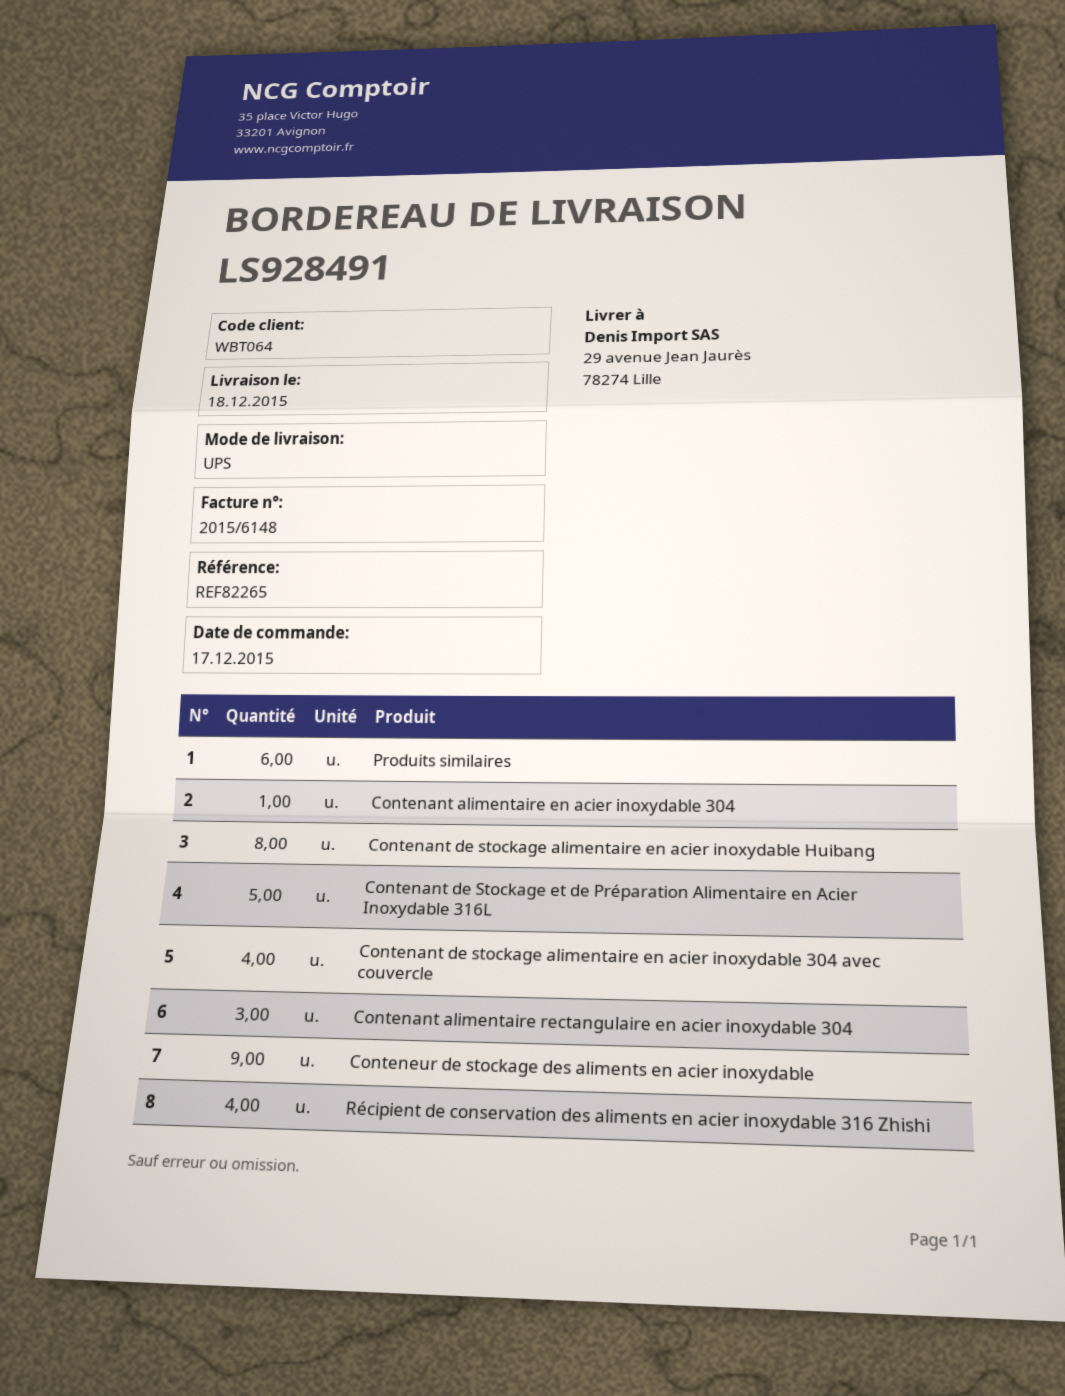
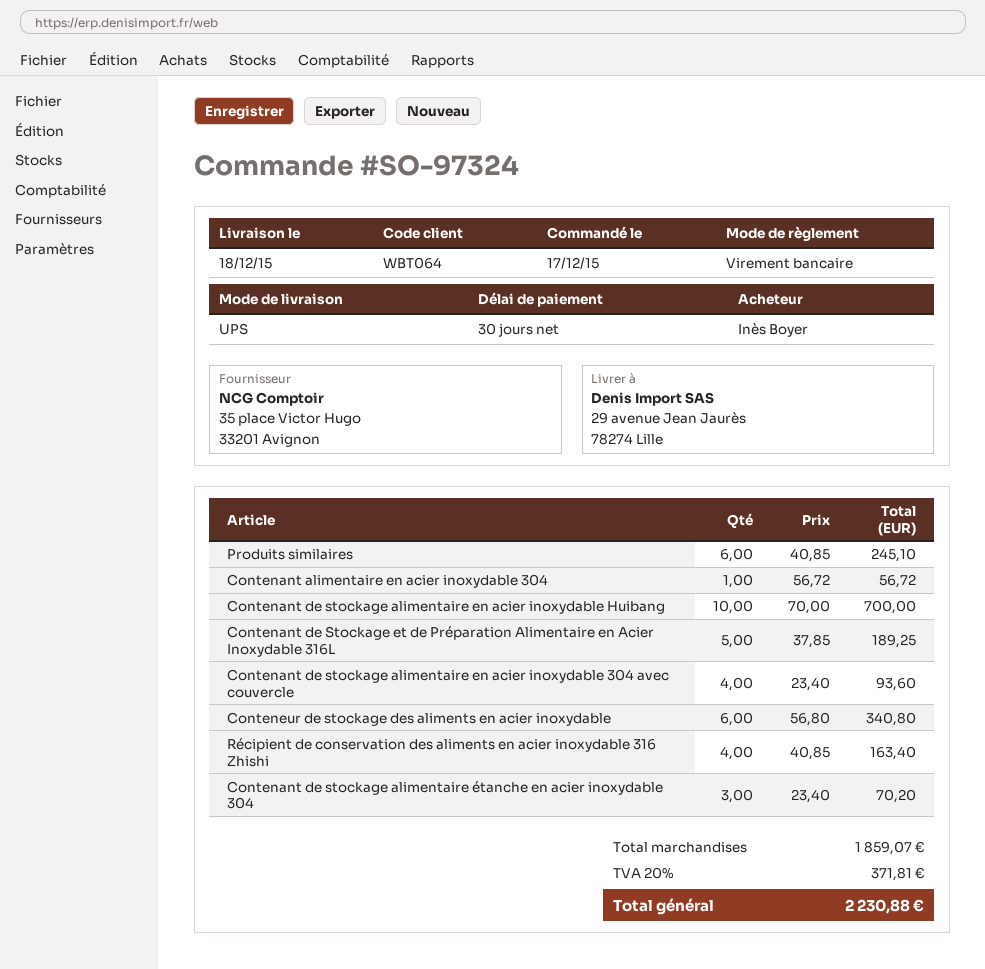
Contenant de stockage alimentaire en acier inoxydable Huibang: 8 -> 10
Contenant alimentaire rectangulaire en acier inoxydable 304: 3 -> none
Conteneur de stockage des aliments en acier inoxydable: 9 -> 6
Contenant de stockage alimentaire étanche en acier inoxydable 304: none -> 3

